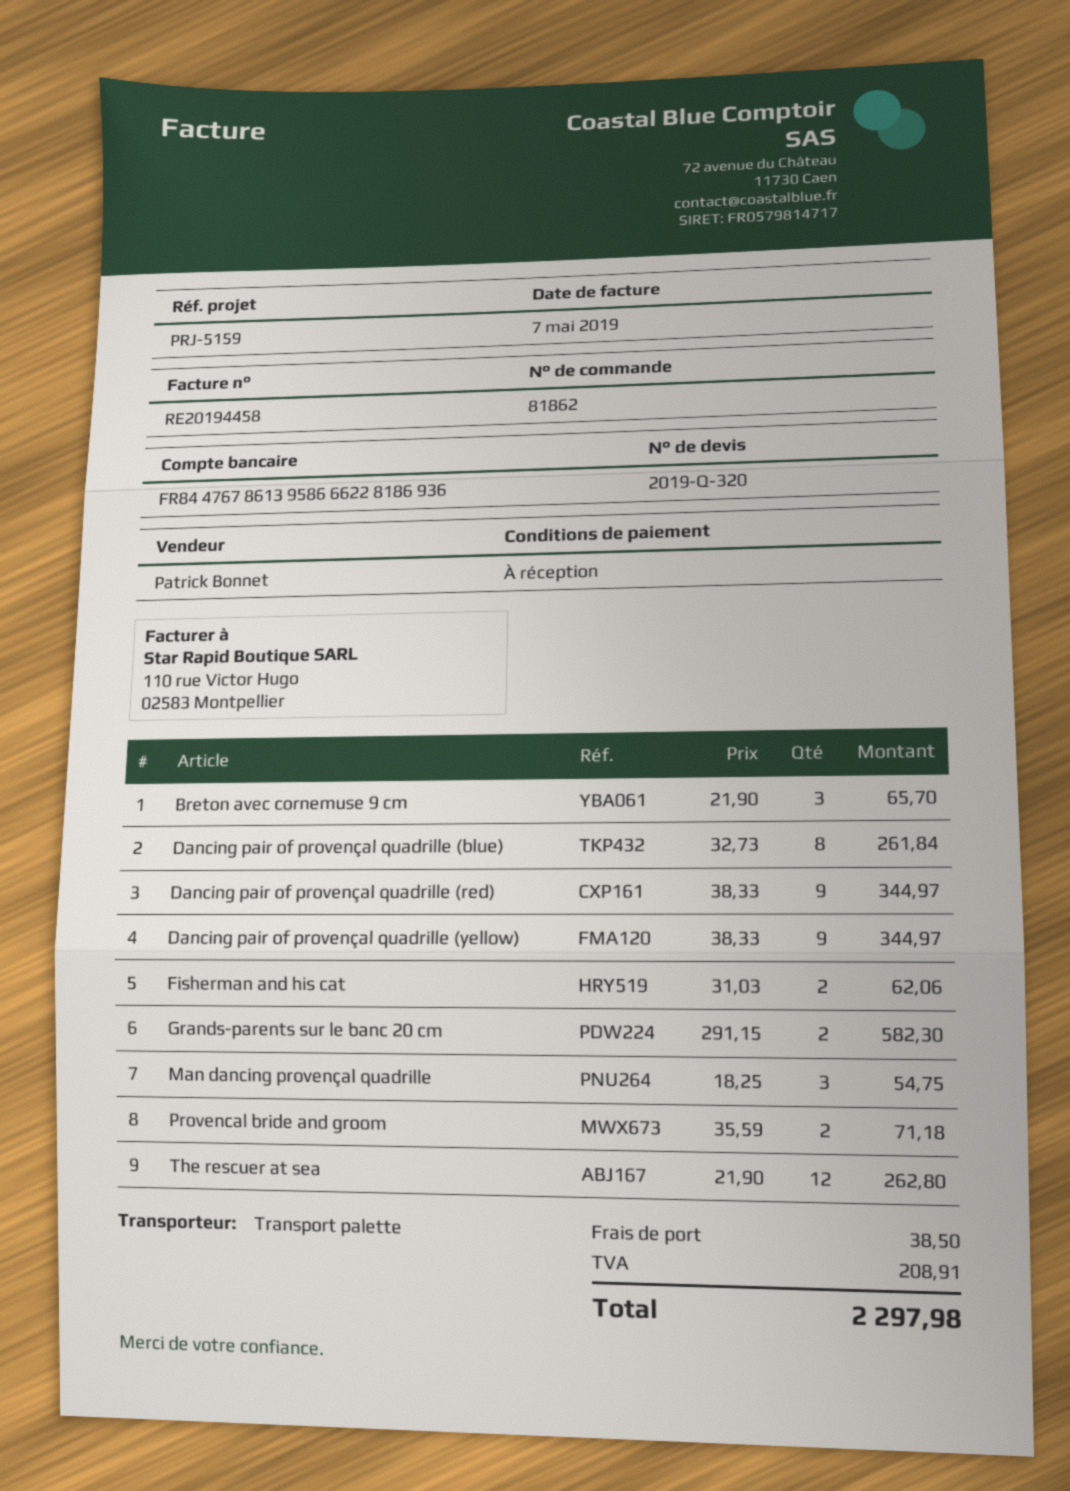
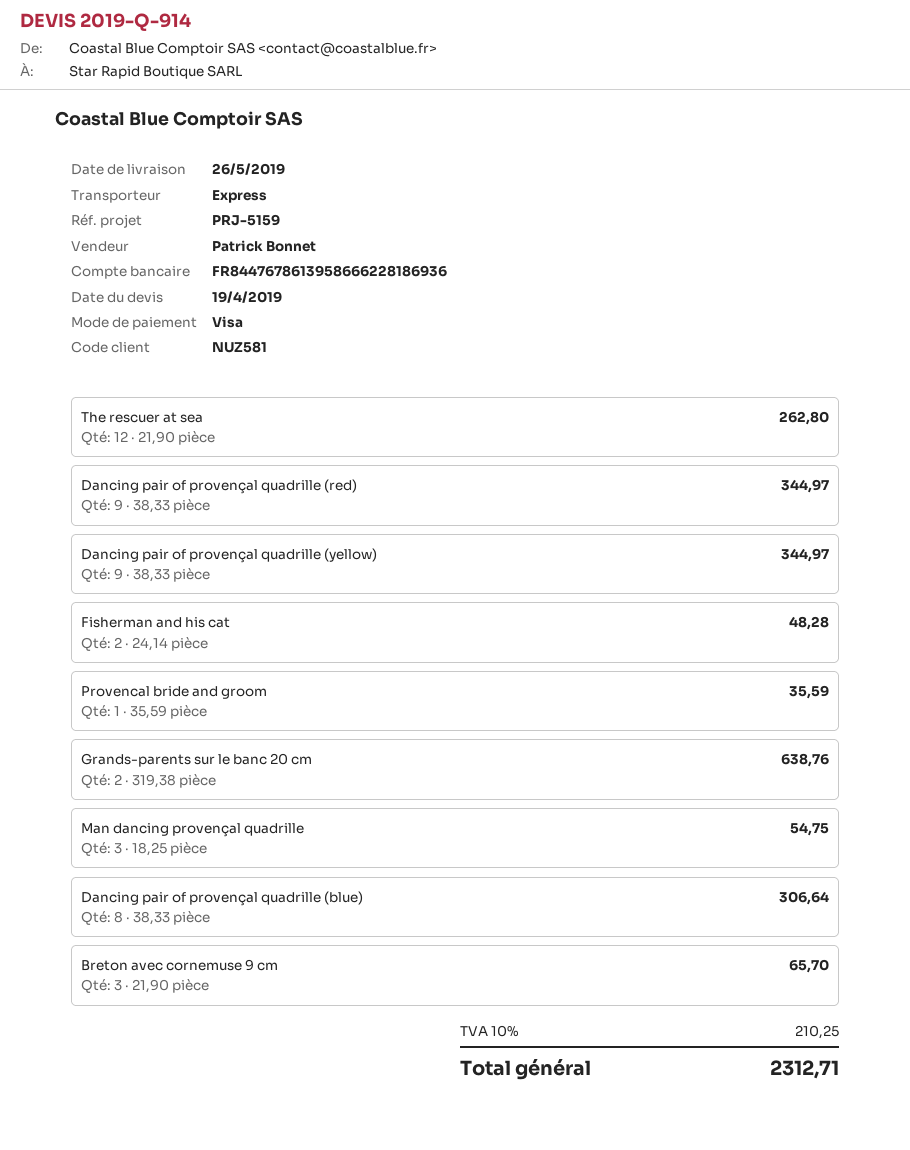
quote number: 2019-Q-320 -> 2019-Q-914
shipping method: pallet freight -> express
Dancing pair of provençal quadrille (blue): 8 x 32.73 = 261.84 -> 8 x 38.33 = 306.64
Fisherman and his cat: 2 x 31.03 = 62.06 -> 2 x 24.14 = 48.28
Grands-parents sur le banc 20 cm: 2 x 291.15 = 582.30 -> 2 x 319.38 = 638.76
Provencal bride and groom: 2 x 35.59 = 71.18 -> 1 x 35.59 = 35.59
shipping: 38.50 -> none
tax: 208.91 -> 210.25
total: 2297.98 -> 2312.71

